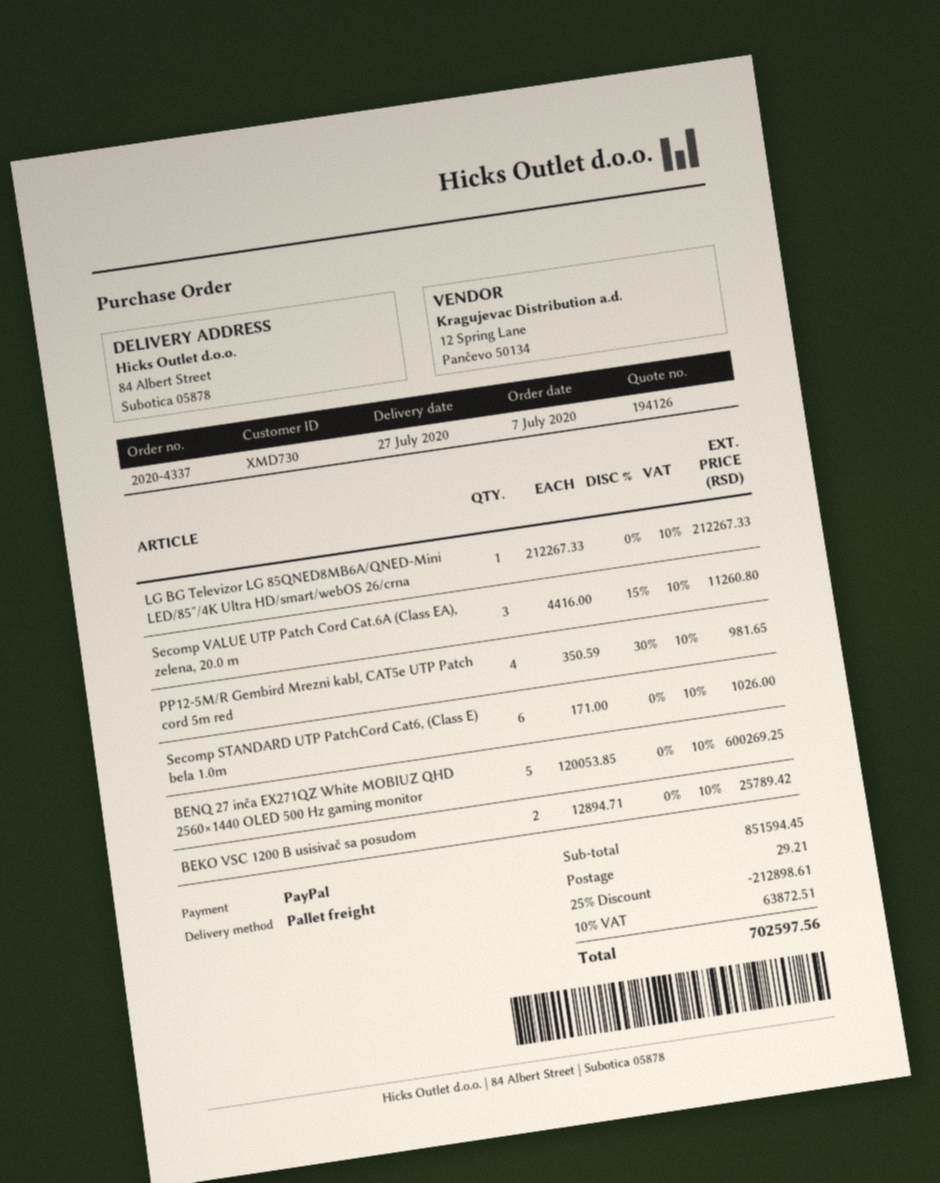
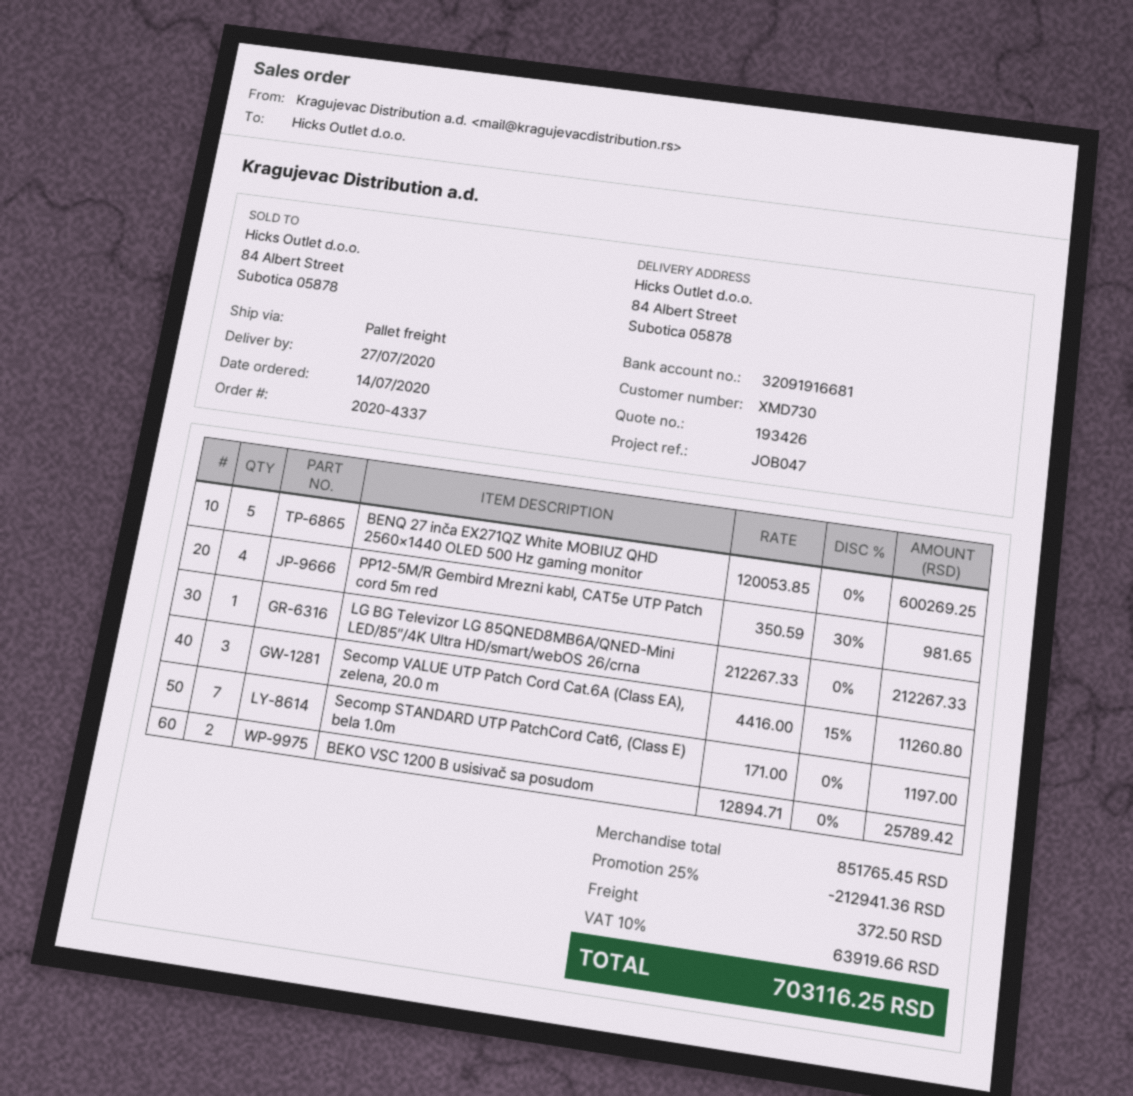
quote number: 194126 -> 193426
order date: 2020-07-07 -> 2020-07-14
Secomp STANDARD UTP PatchCord Cat6, (Class E) bela 1.0m: 6 x 171.00 = 1026.00 -> 7 x 171.00 = 1197.00
subtotal: 851594.45 -> 851765.45
discount: 25% = 212898.61 -> 25% = 212941.36
shipping: 29.21 -> 372.50
tax: 10% = 63872.51 -> 10% = 63919.66
total: 702597.56 -> 703116.25

